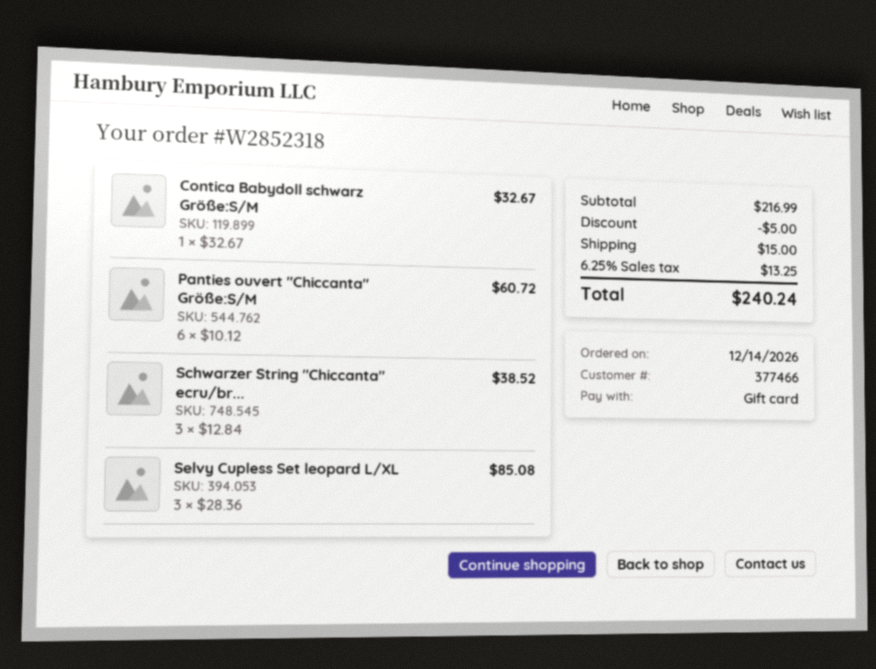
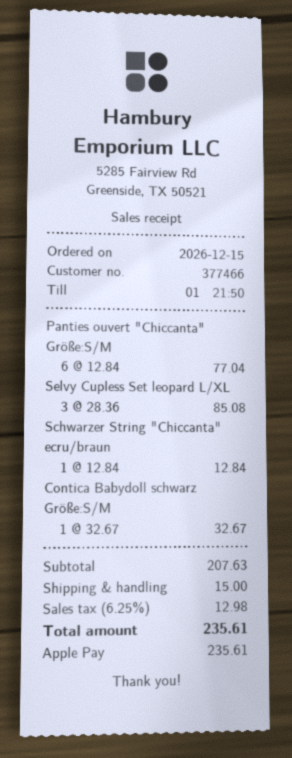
order date: 2026-12-14 -> 2026-12-15
payment method: gift card -> Apple Pay
Panties ouvert "Chiccanta" Größe:S/M: 6 x 10.12 = 60.72 -> 6 x 12.84 = 77.04
Schwarzer String "Chiccanta" ecru/br...: 3 x 12.84 = 38.52 -> 1 x 12.84 = 12.84
subtotal: 216.99 -> 207.63
discount: 5.00 -> none
tax: 6.25% = 13.25 -> 6.25% = 12.98
total: 240.24 -> 235.61

